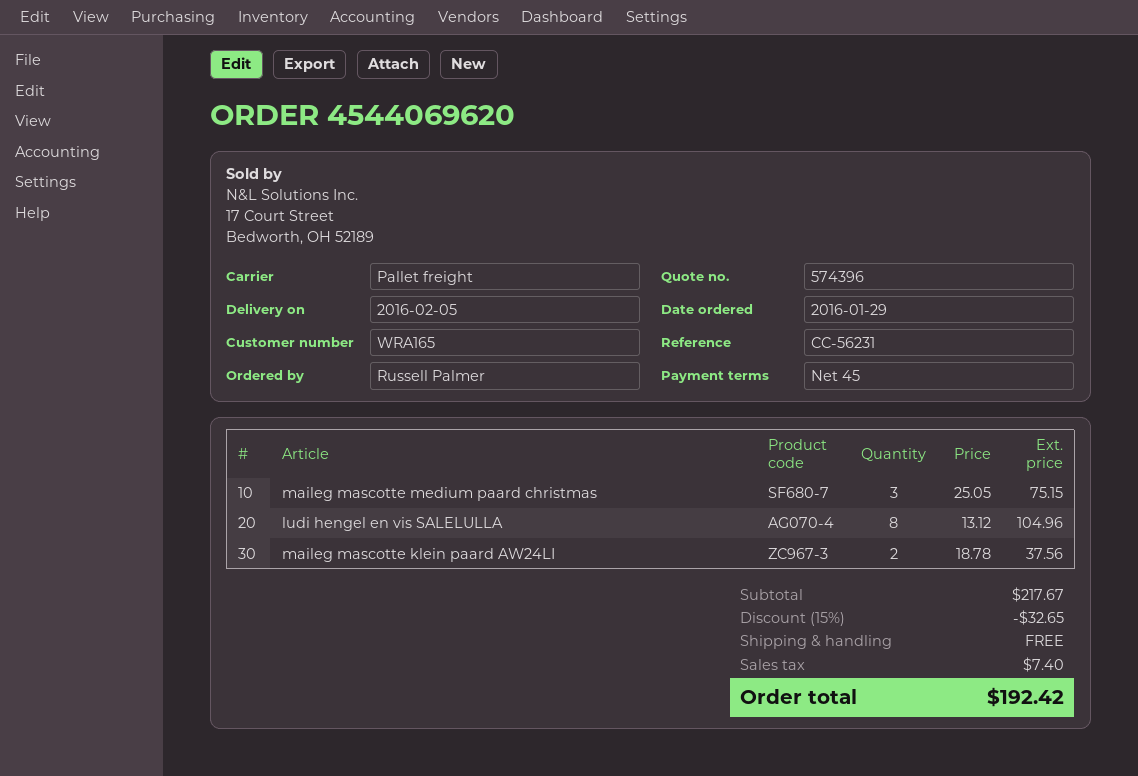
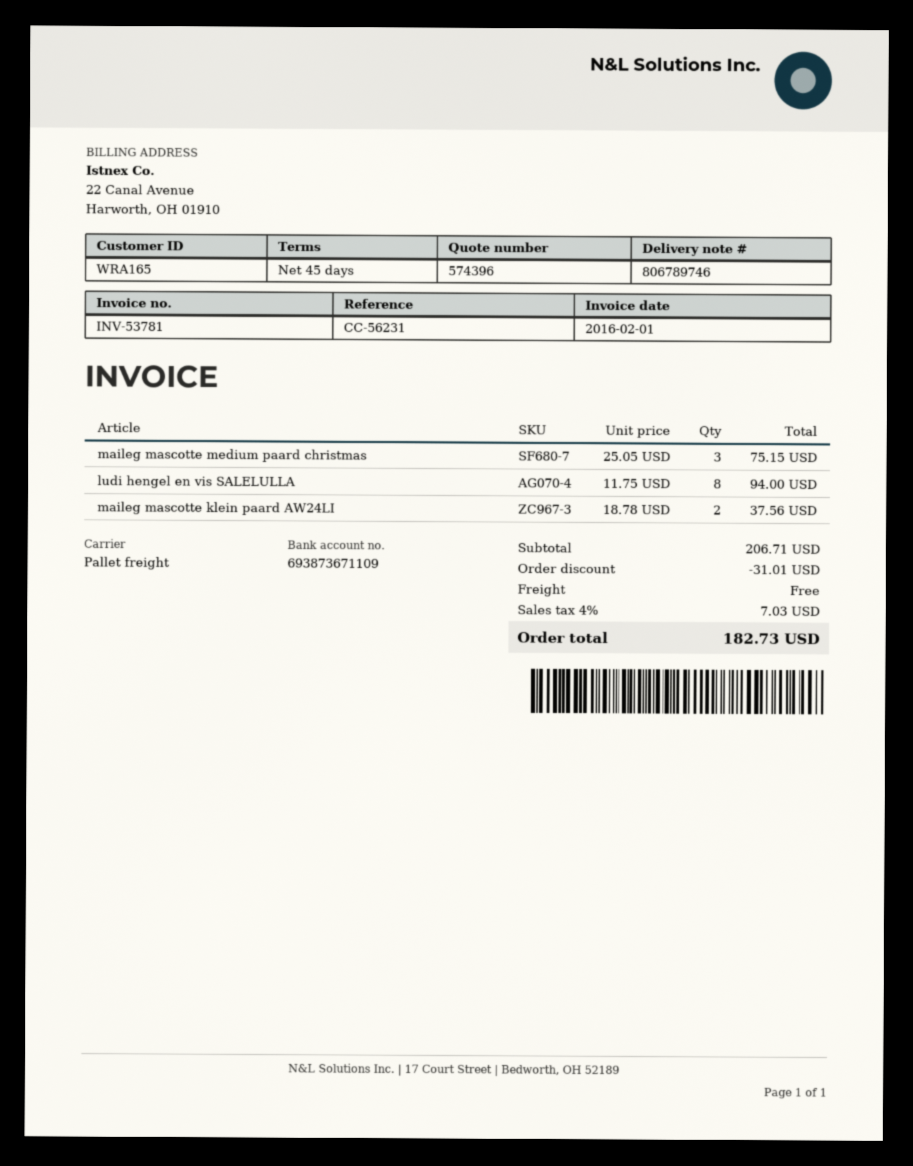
ludi hengel en vis SALELULLA: 8 x 13.12 = 104.96 -> 8 x 11.75 = 94.00
subtotal: 217.67 -> 206.71
discount: 32.65 -> 31.01
tax: 7.40 -> 7.03
total: 192.42 -> 182.73

